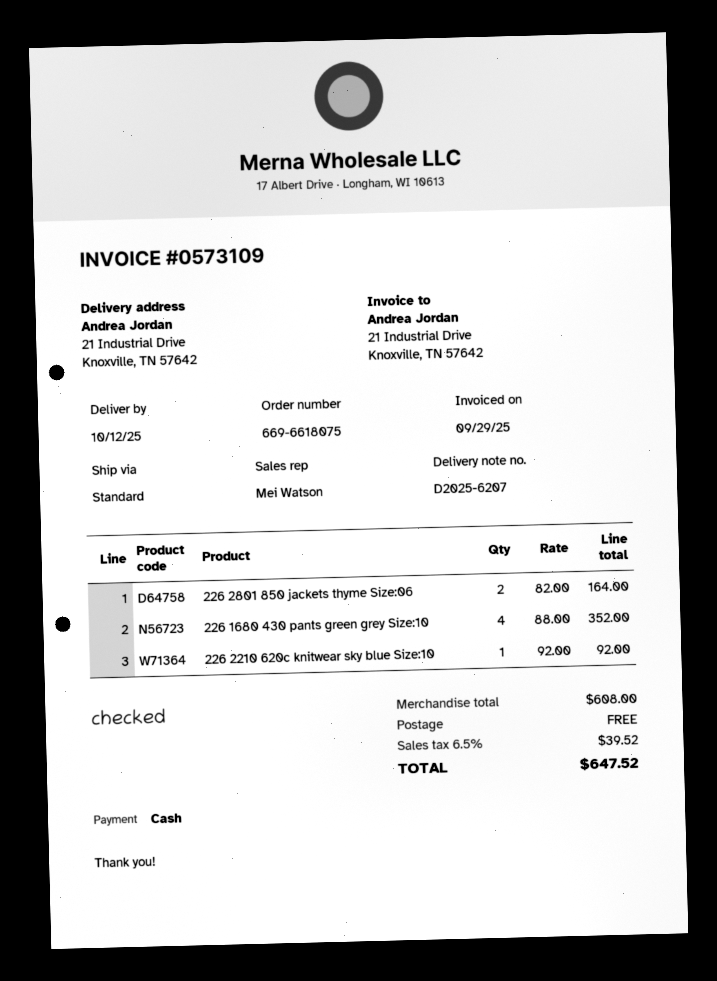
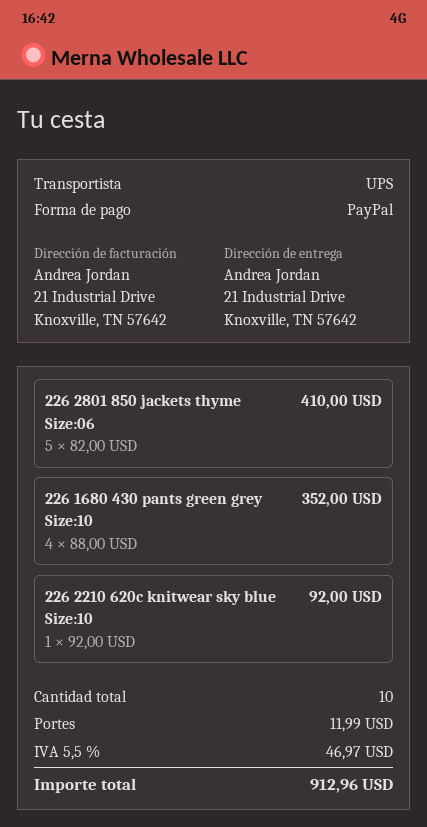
payment method: cash -> PayPal
shipping method: standard -> UPS
226 2801 850 jackets thyme Size:06: 2 x 82.00 = 164.00 -> 5 x 82.00 = 410.00
shipping: 0.00 -> 11.99
tax: 6.5% = 39.52 -> 5.5% = 46.97
total: 647.52 -> 912.96

